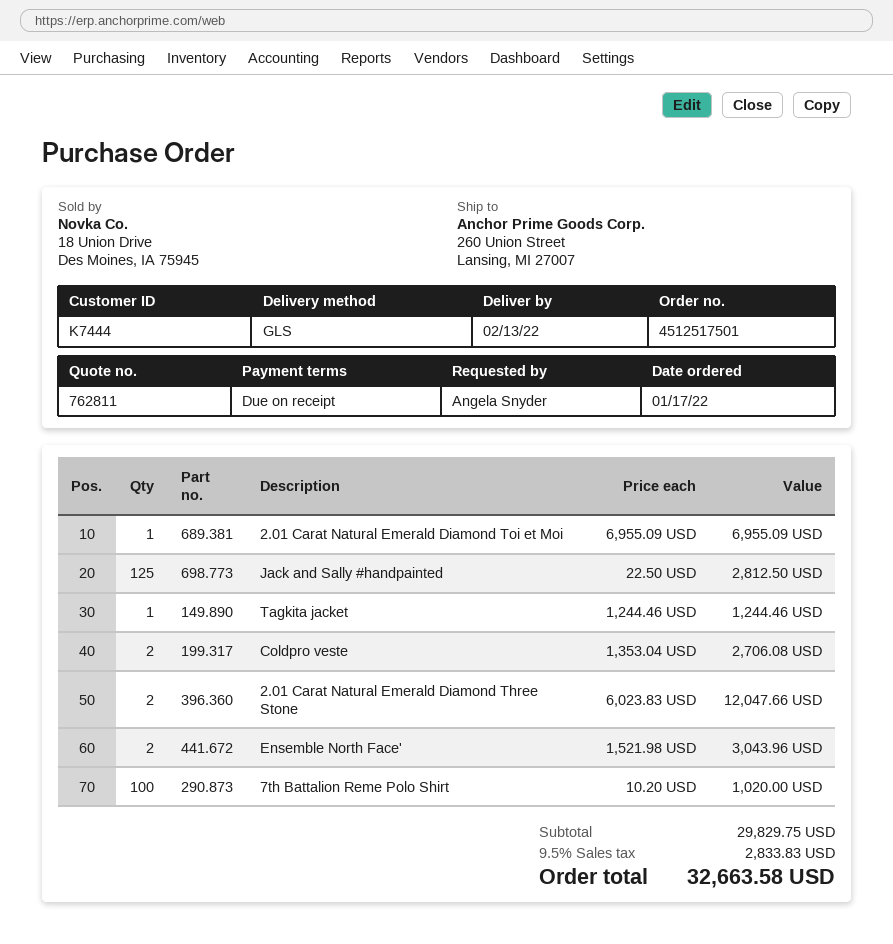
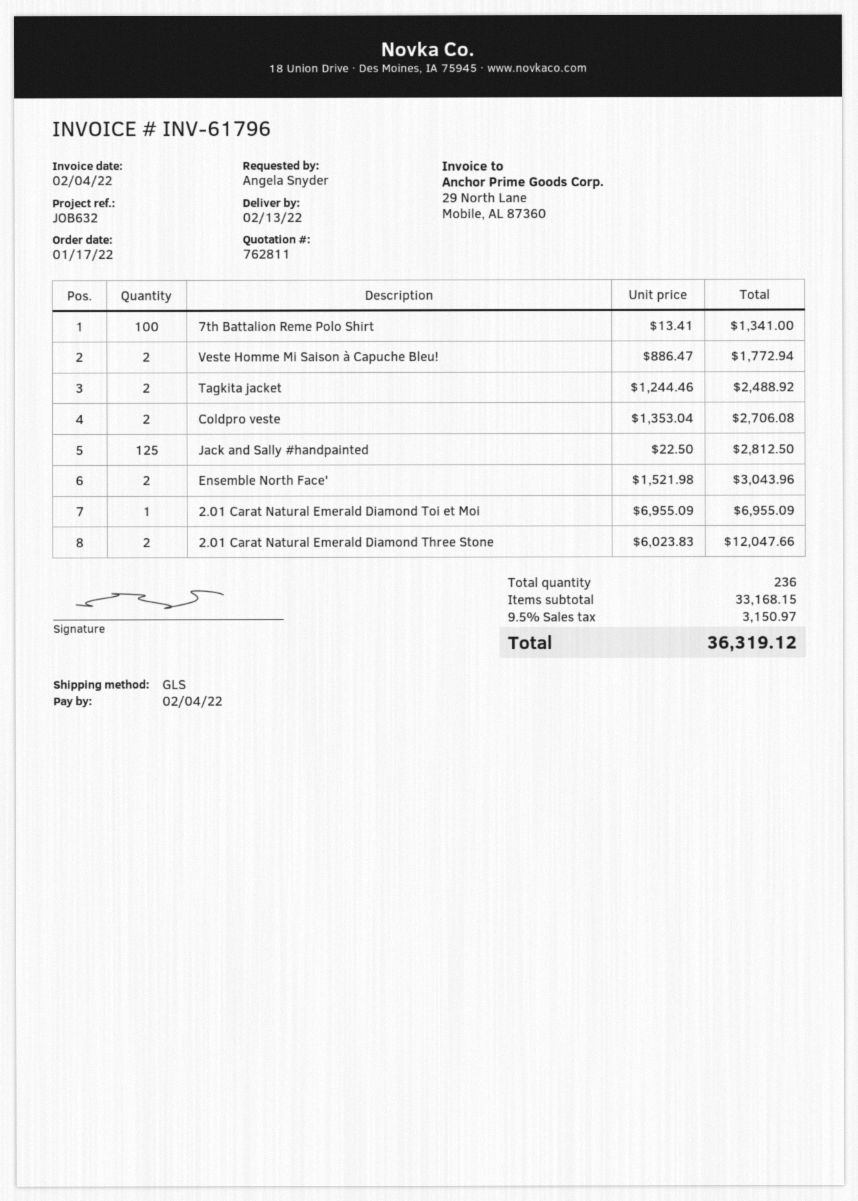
Tagkita jacket: 1 x 1244.46 = 1244.46 -> 2 x 1244.46 = 2488.92
7th Battalion Reme Polo Shirt: 100 x 10.20 = 1020.00 -> 100 x 13.41 = 1341.00
Veste Homme Mi Saison à Capuche Bleu!: none -> 2 x 886.47 = 1772.94
subtotal: 29829.75 -> 33168.15
tax: 9.5% = 2833.83 -> 9.5% = 3150.97
total: 32663.58 -> 36319.12

